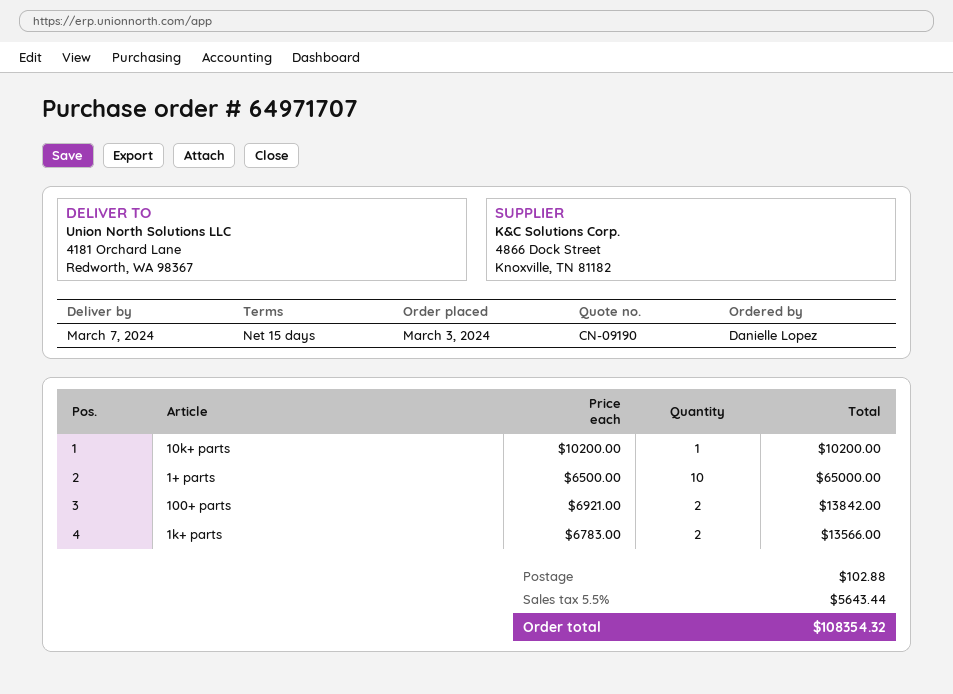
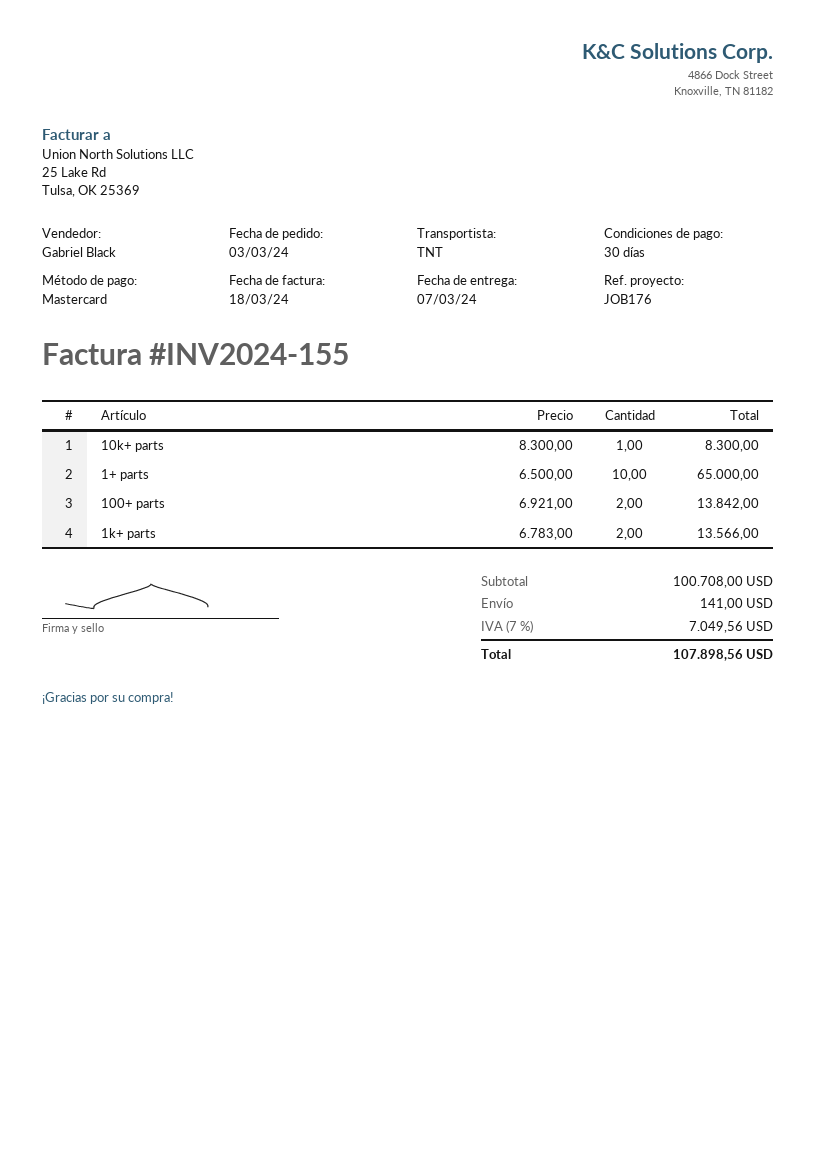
payment terms: 15 days -> 30 days
10k+ parts: 1 x 10200.00 = 10200.00 -> 1 x 8300.00 = 8300.00
shipping: 102.88 -> 141.00
tax: 5.5% = 5643.44 -> 7% = 7049.56
total: 108354.32 -> 107898.56

